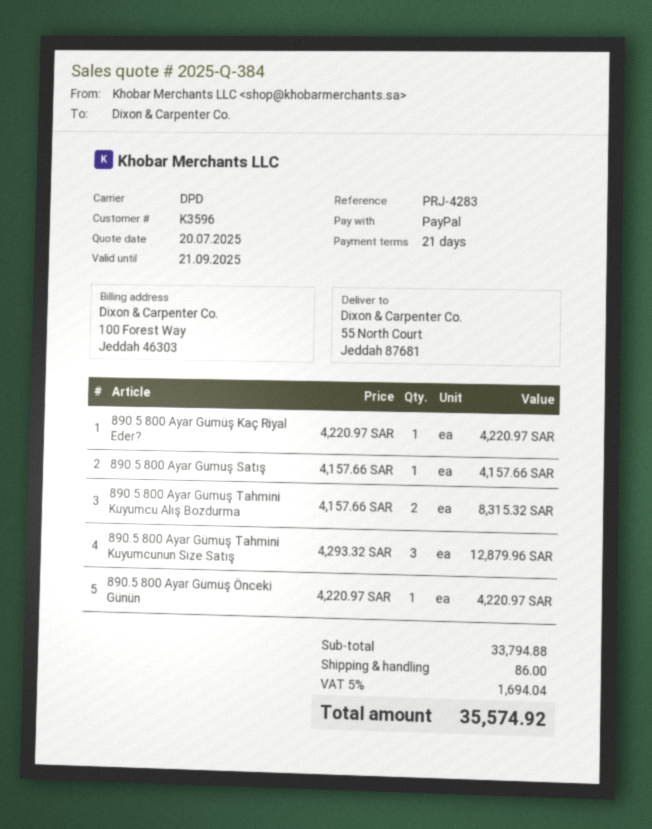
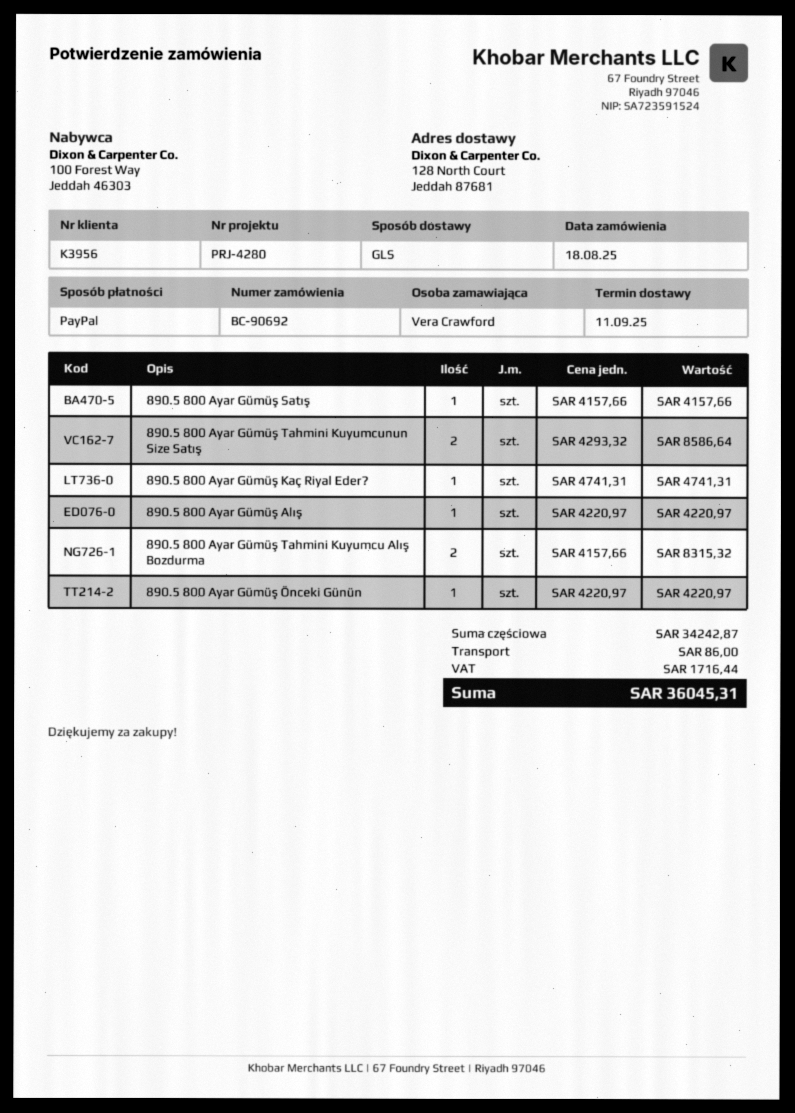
customer number: K3596 -> K3956
reference: PRJ-4283 -> PRJ-4280
shipping method: DPD -> GLS
ship to: 55 North Court, Jeddah 87681 -> 128 North Court, Jeddah 87681
890.5 800 Ayar Gümüş Kaç Riyal Eder?: 1 x 4220.97 = 4220.97 -> 1 x 4741.31 = 4741.31
890.5 800 Ayar Gümüş Tahmini Kuyumcunun Size Satış: 3 x 4293.32 = 12879.96 -> 2 x 4293.32 = 8586.64
890.5 800 Ayar Gümüş Alış: none -> 1 x 4220.97 = 4220.97
subtotal: 33794.88 -> 34242.87
tax: 1694.04 -> 1716.44
total: 35574.92 -> 36045.31

